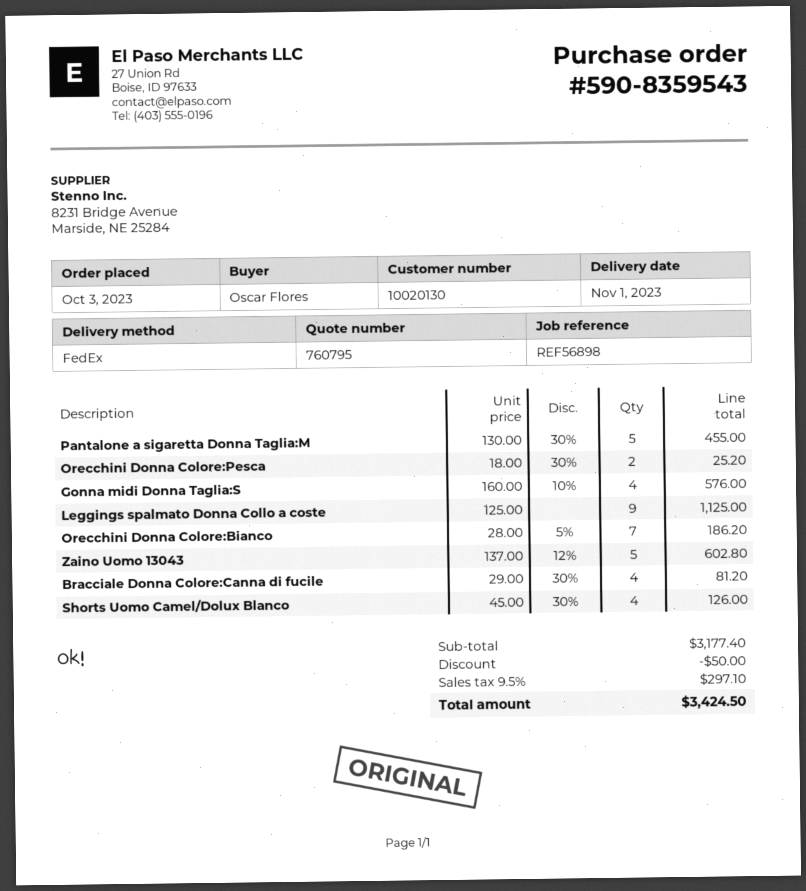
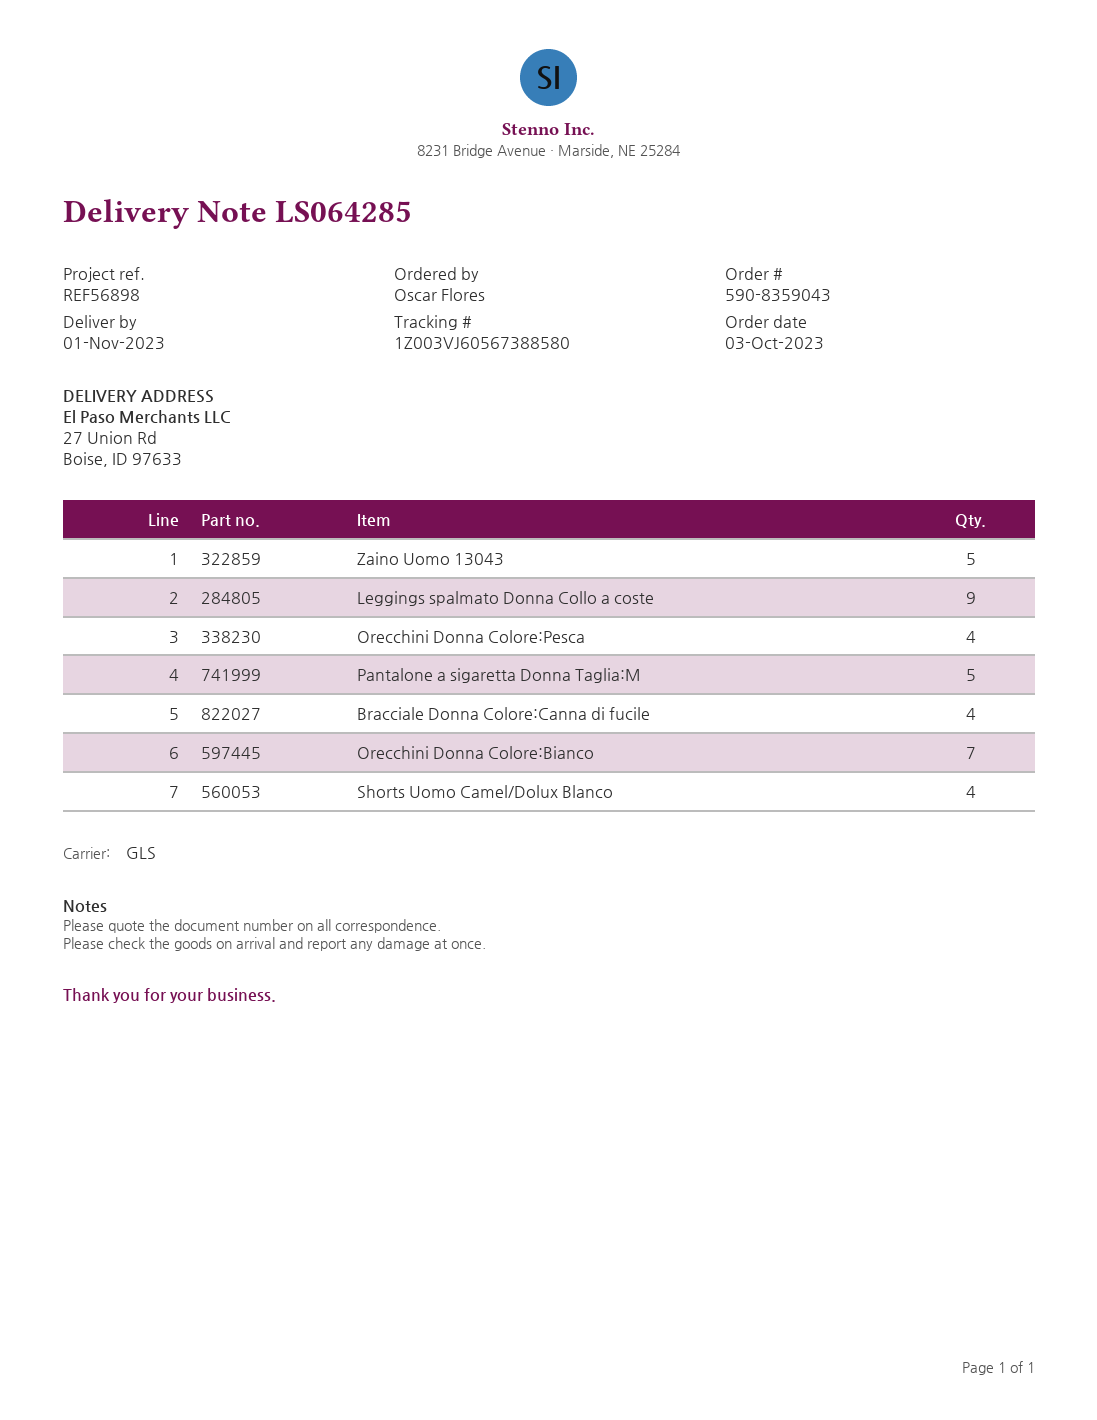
order number: 590-8359543 -> 590-8359043
shipping method: FedEx -> GLS
Orecchini Donna Colore:Pesca: 2 -> 4
Gonna midi Donna Taglia:S: 4 -> none

